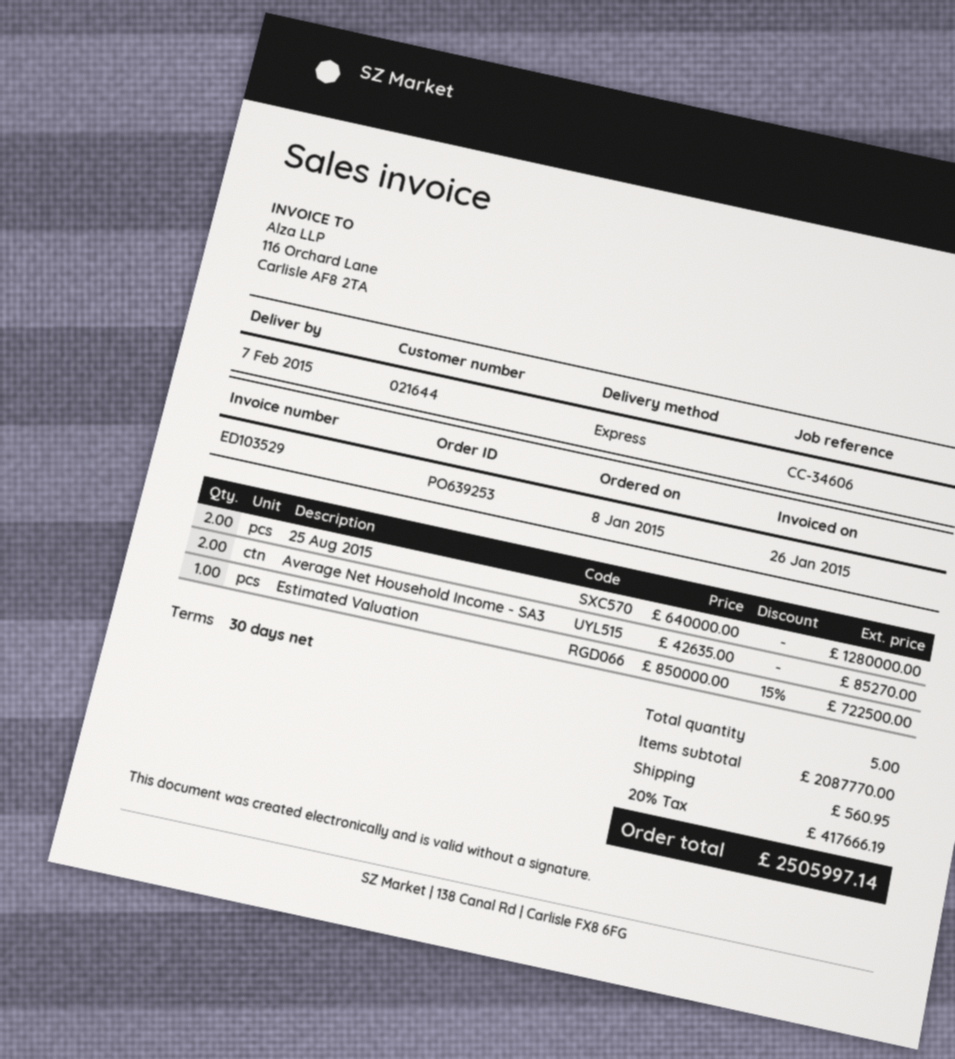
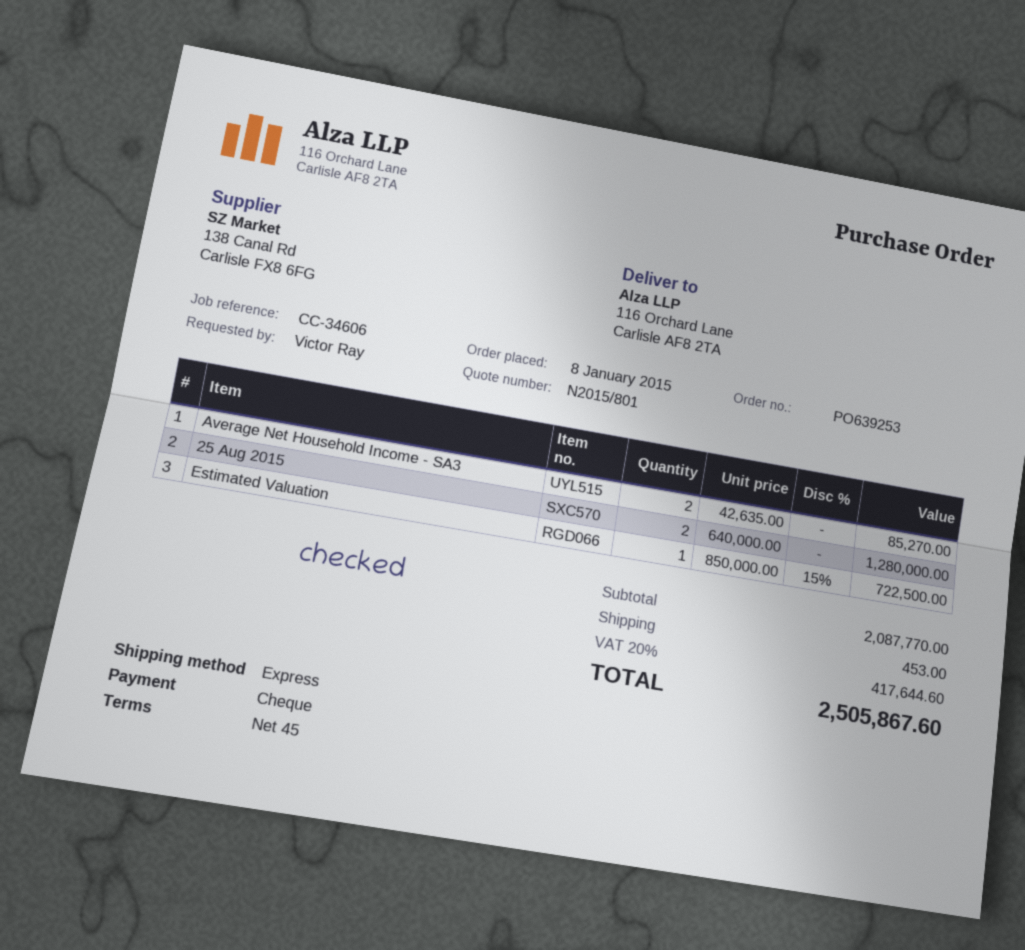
payment terms: 30 days -> 45 days
shipping: 560.95 -> 453.00
tax: 20% = 417666.19 -> 20% = 417644.60
total: 2505997.14 -> 2505867.60

